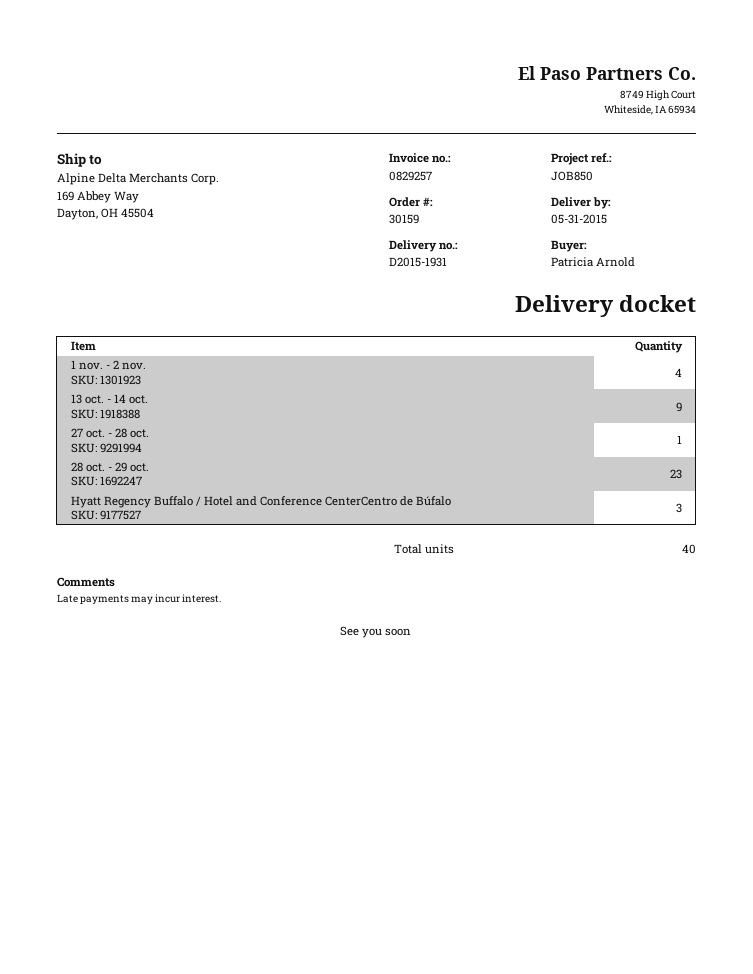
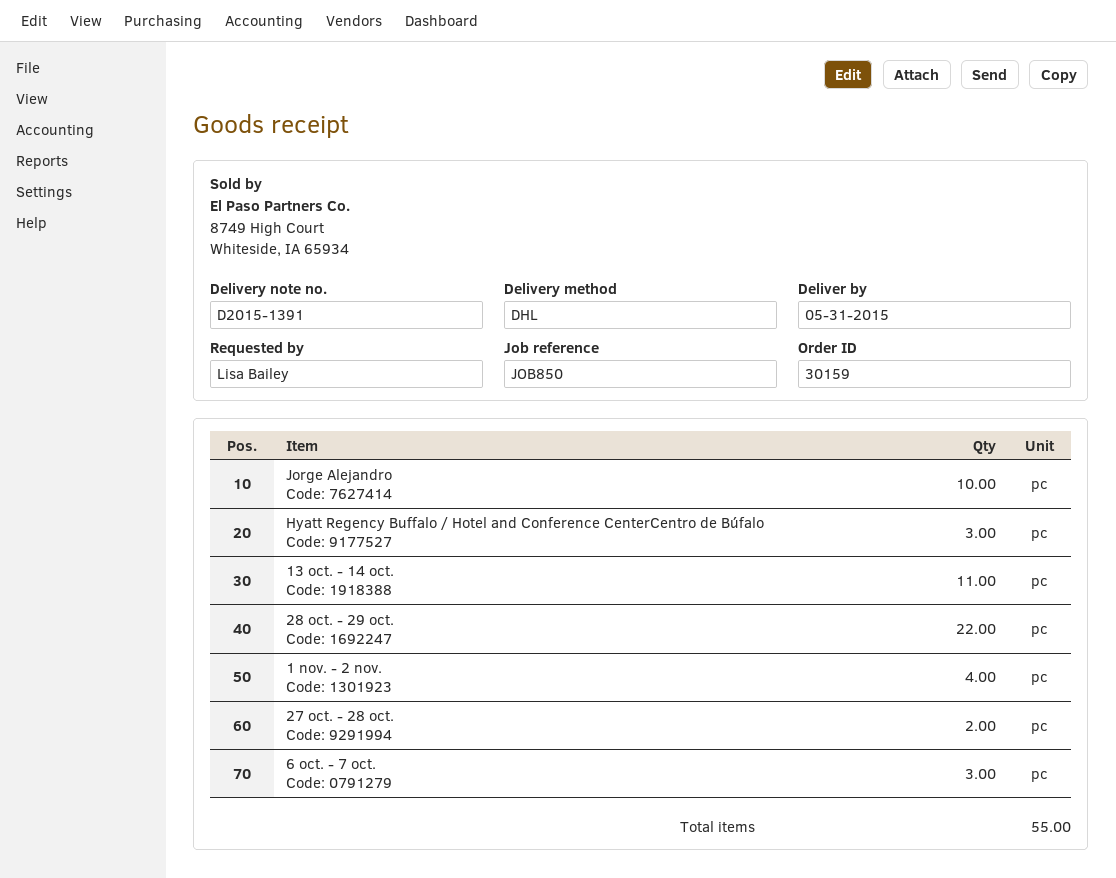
delivery note number: D2015-1931 -> D2015-1391
ordered by: Patricia Arnold -> Lisa Bailey
13 oct. - 14 oct.: 9 -> 11
27 oct. - 28 oct.: 1 -> 2
28 oct. - 29 oct.: 23 -> 22
Jorge Alejandro: none -> 10
6 oct. - 7 oct.: none -> 3
total quantity: 40 -> 55

